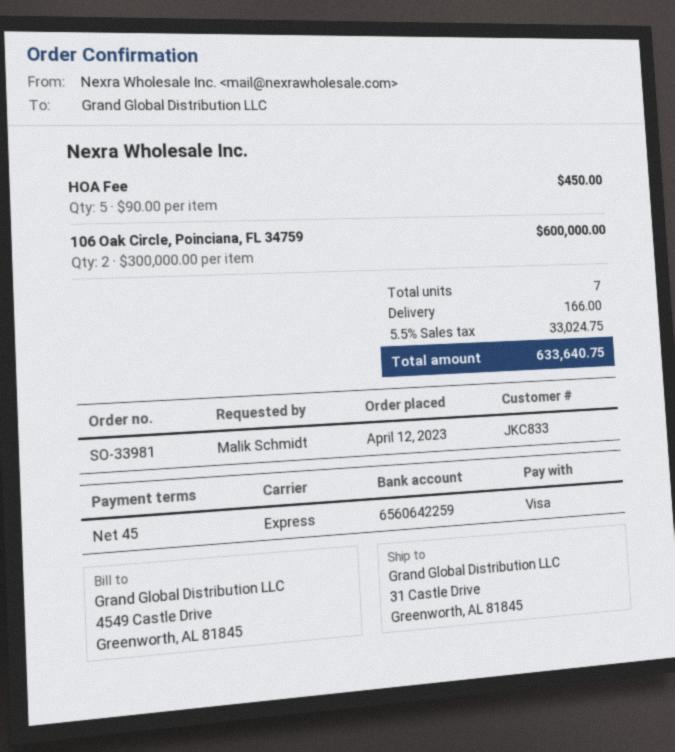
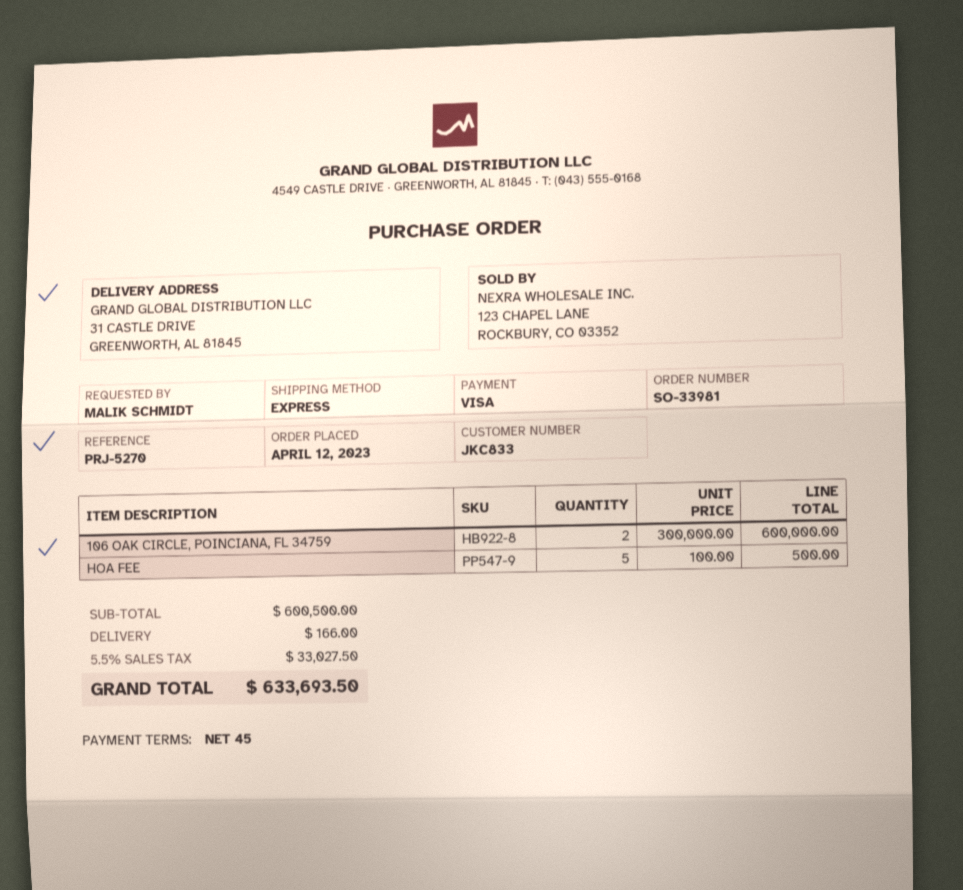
HOA Fee: 5 x 90.00 = 450.00 -> 5 x 100.00 = 500.00
tax: 5.5% = 33024.75 -> 5.5% = 33027.50
total: 633640.75 -> 633693.50

